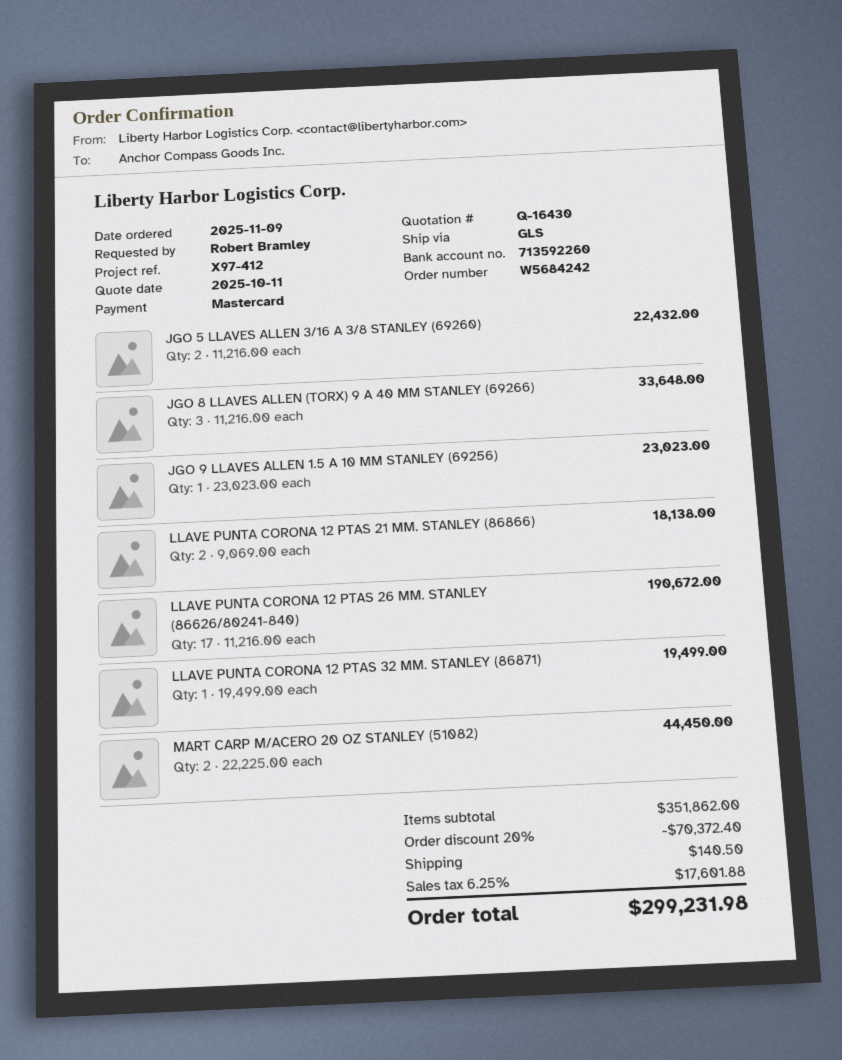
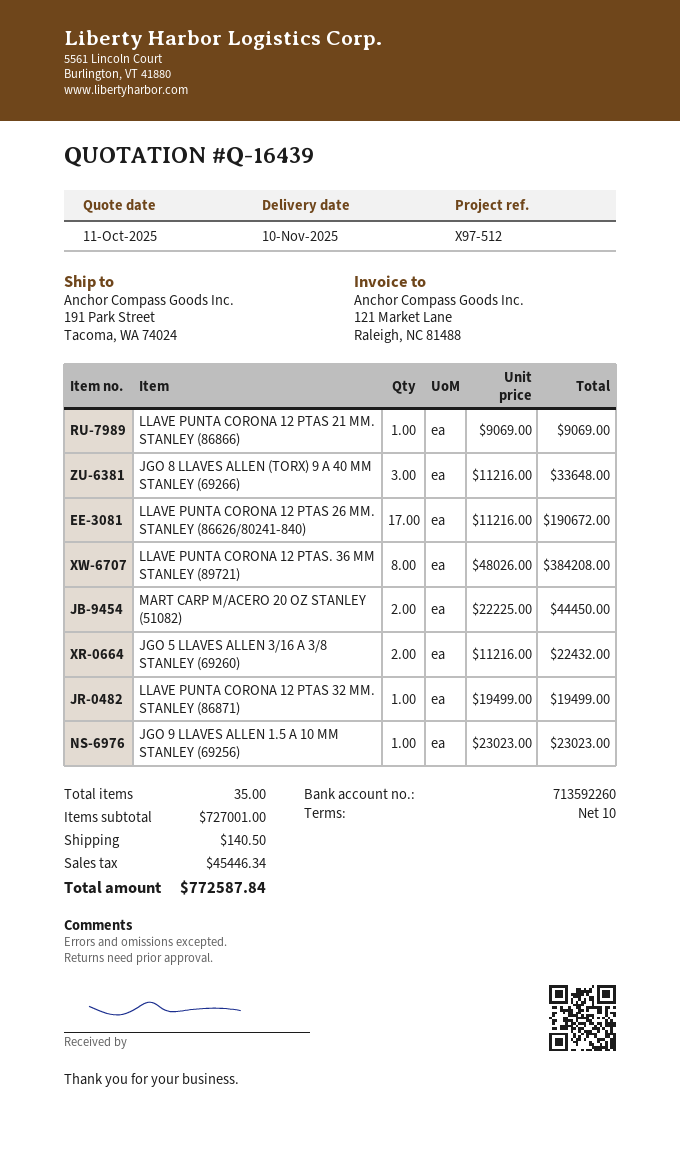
quote number: Q-16430 -> Q-16439
reference: X97-412 -> X97-512
LLAVE PUNTA CORONA 12 PTAS 21 MM. STANLEY (86866): 2 x 9069.00 = 18138.00 -> 1 x 9069.00 = 9069.00
LLAVE PUNTA CORONA 12 PTAS. 36 MM STANLEY (89721): none -> 8 x 48026.00 = 384208.00
subtotal: 351862.00 -> 727001.00
discount: 20% = 70372.40 -> none
tax: 17601.88 -> 45446.34
total: 299231.98 -> 772587.84

